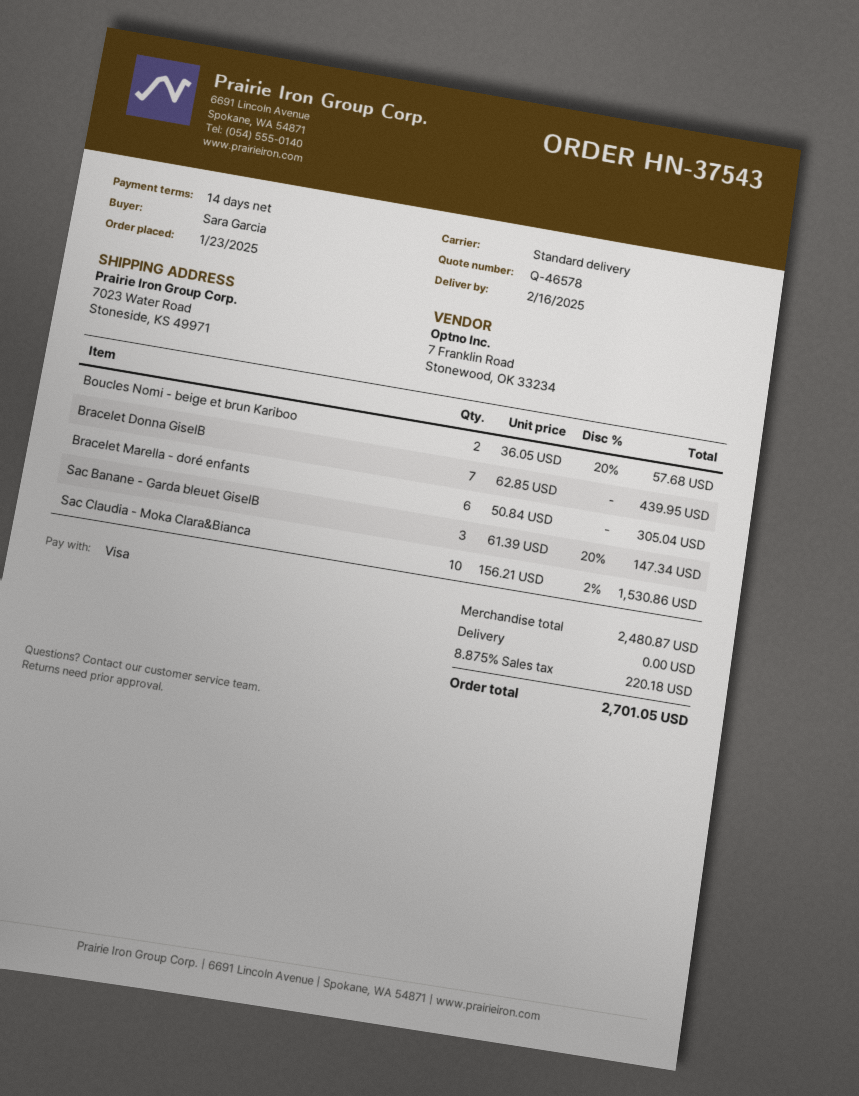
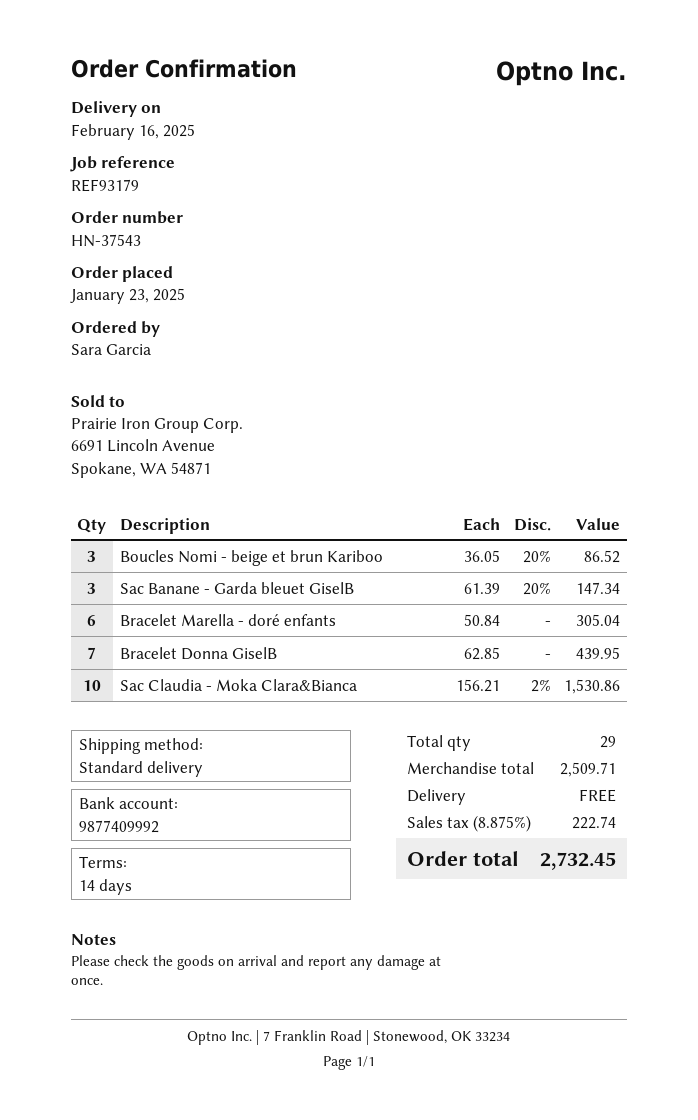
Boucles Nomi - beige et brun Kariboo: 2 x 36.05 - 20% = 57.68 -> 3 x 36.05 - 20% = 86.52
subtotal: 2480.87 -> 2509.71
tax: 8.875% = 220.18 -> 8.875% = 222.74
total: 2701.05 -> 2732.45

